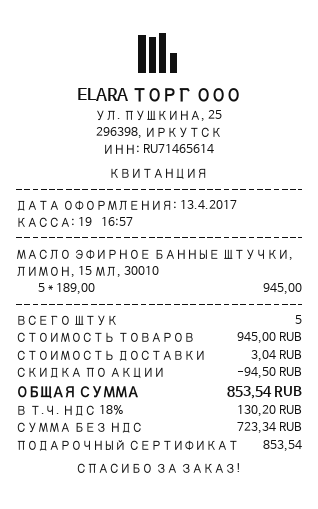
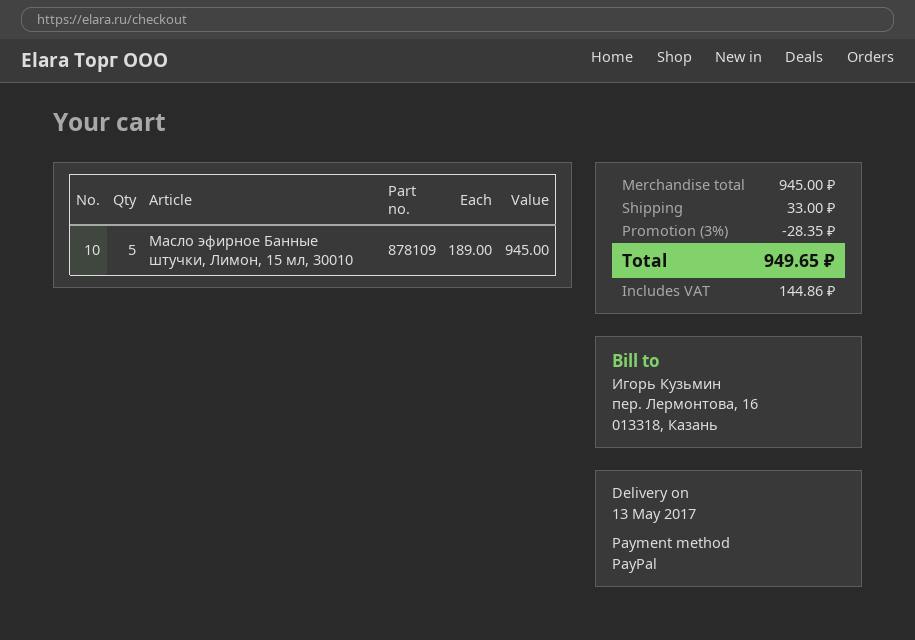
payment method: gift card -> PayPal
discount: 94.50 -> 28.35
shipping: 3.04 -> 33.00
tax: 130.20 -> 144.86
total: 853.54 -> 949.65

